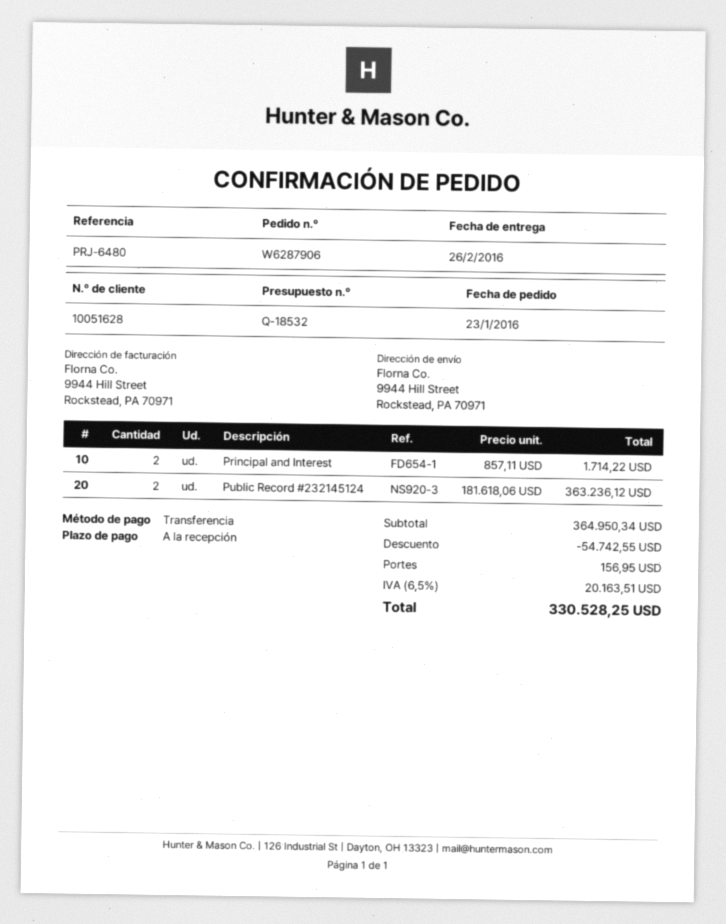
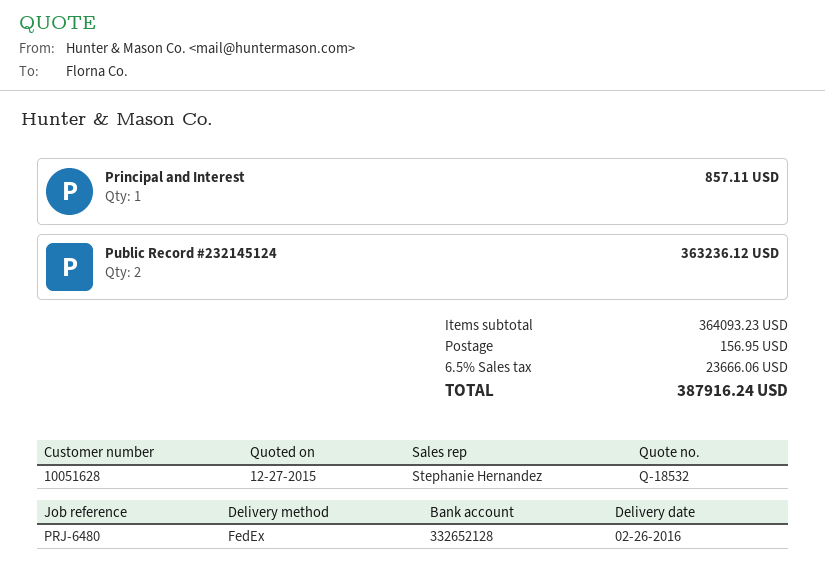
Principal and Interest: 2 for 1714.22 -> 1 for 857.11
subtotal: 364950.34 -> 364093.23
discount: 54742.55 -> none
tax: 6.5% = 20163.51 -> 6.5% = 23666.06
total: 330528.25 -> 387916.24

